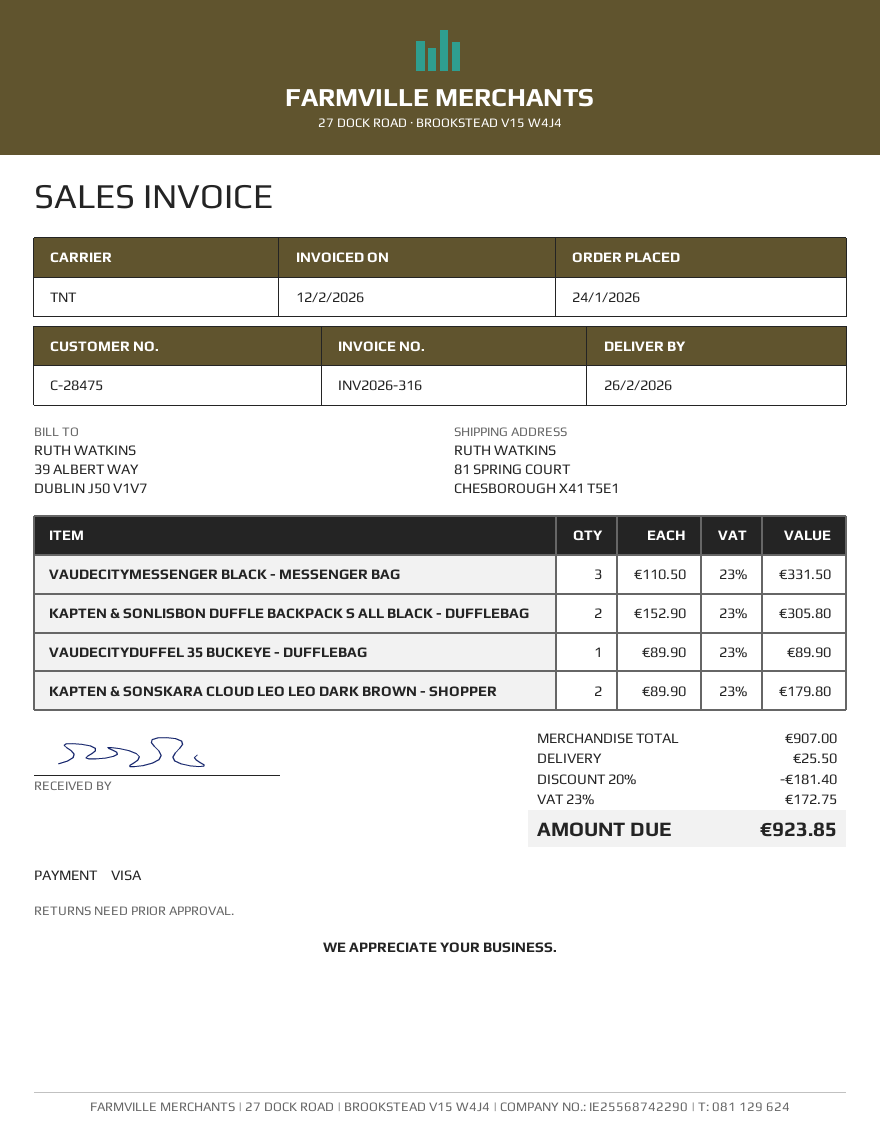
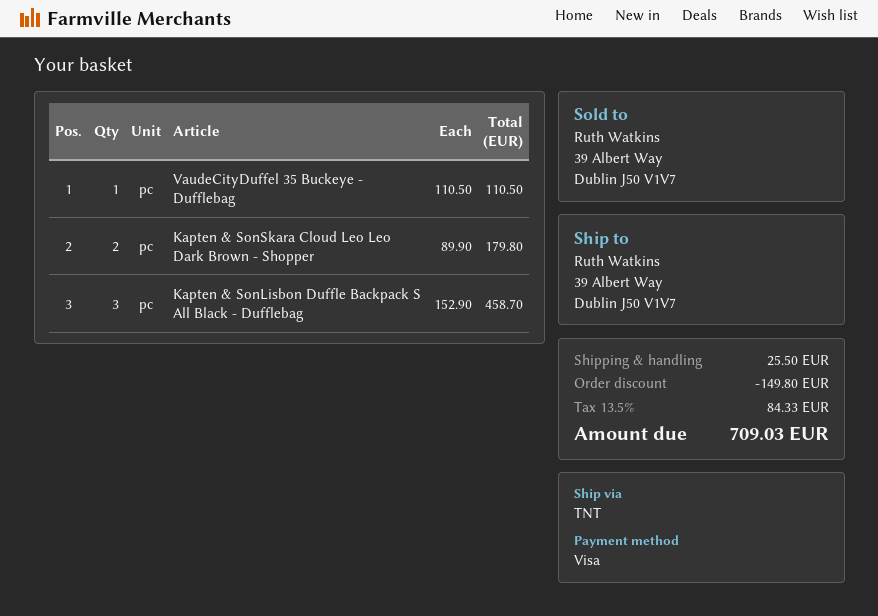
ship to: 81 SPRING COURT, CHESBOROUGH X41 T5E1 -> 39 Albert Way, Dublin J50 V1V7
VAUDECITYMESSENGER BLACK - MESSENGER BAG: 3 x 110.50 = 331.50 -> none
KAPTEN & SONLISBON DUFFLE BACKPACK S ALL BLACK - DUFFLEBAG: 2 x 152.90 = 305.80 -> 3 x 152.90 = 458.70
VAUDECITYDUFFEL 35 BUCKEYE - DUFFLEBAG: 1 x 89.90 = 89.90 -> 1 x 110.50 = 110.50
discount: 181.40 -> 149.80
tax: 23% = 172.75 -> 13.5% = 84.33
total: 923.85 -> 709.03

